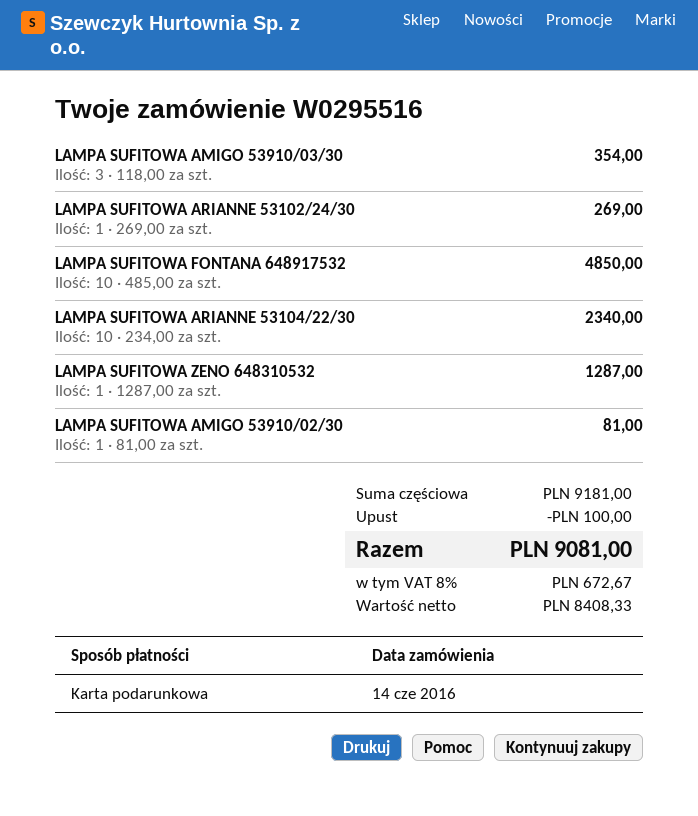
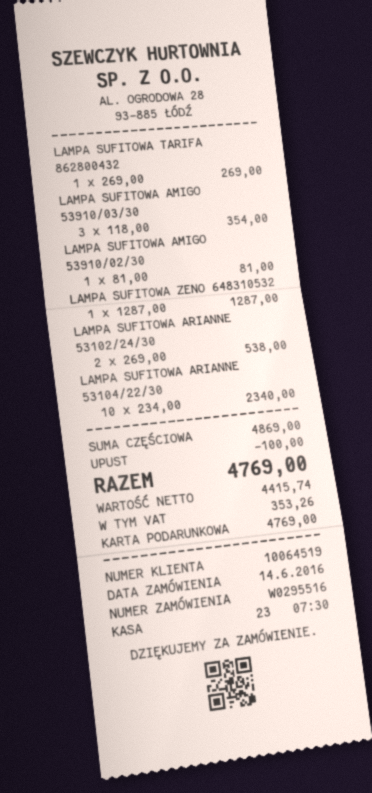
LAMPA SUFITOWA ARIANNE 53102/24/30: 1 x 269.00 = 269.00 -> 2 x 269.00 = 538.00
LAMPA SUFITOWA FONTANA 648917532: 10 x 485.00 = 4850.00 -> none
LAMPA SUFITOWA TARIFA 862800432: none -> 1 x 269.00 = 269.00
subtotal: 9181.00 -> 4869.00
net: 8408.33 -> 4415.74
tax: 672.67 -> 353.26
total: 9081.00 -> 4769.00

